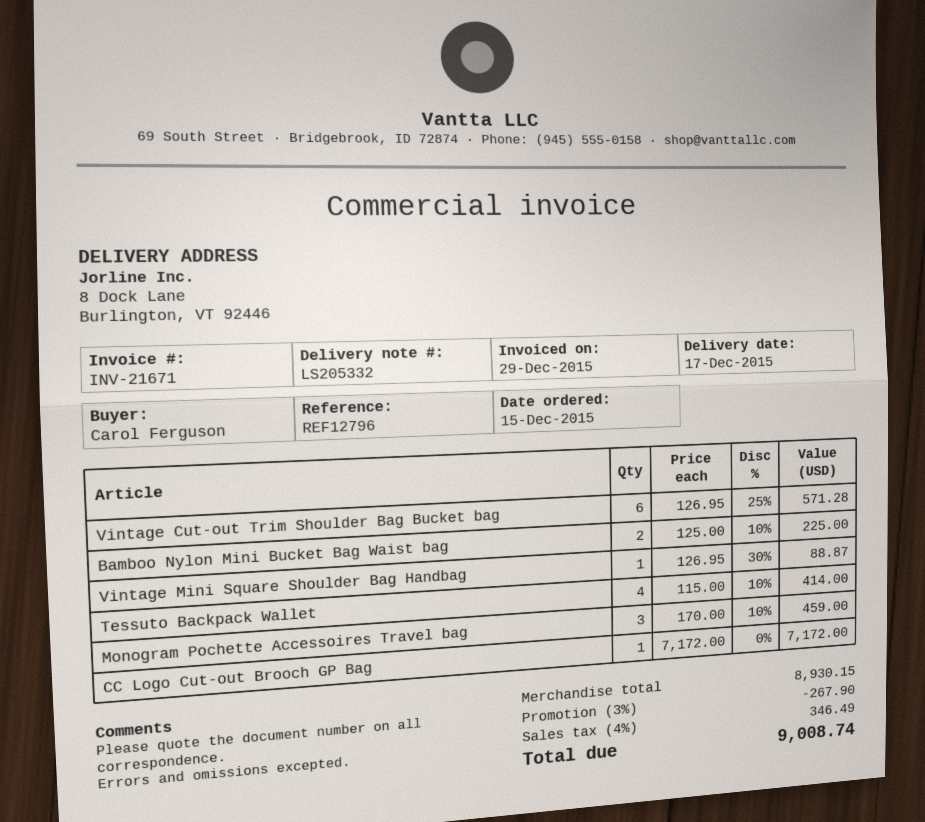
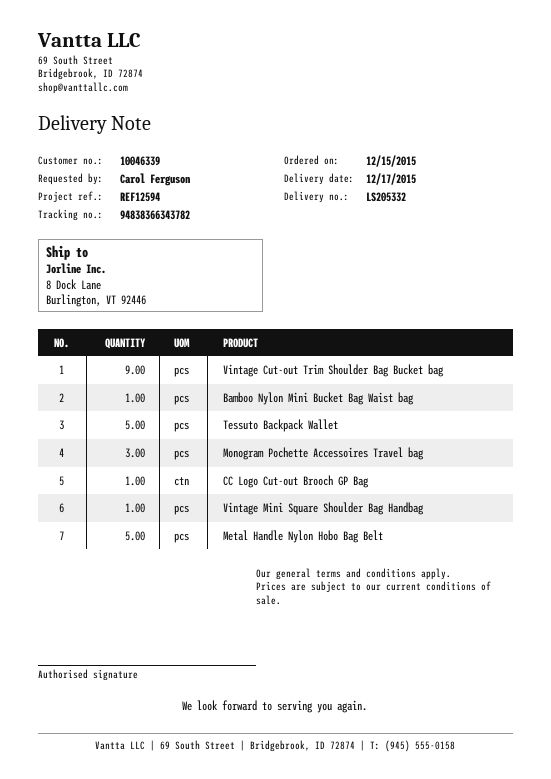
reference: REF12796 -> REF12594
Vintage Cut-out Trim Shoulder Bag Bucket bag: 6 -> 9
Bamboo Nylon Mini Bucket Bag Waist bag: 2 -> 1
Tessuto Backpack Wallet: 4 -> 5
Metal Handle Nylon Hobo Bag Belt: none -> 5

